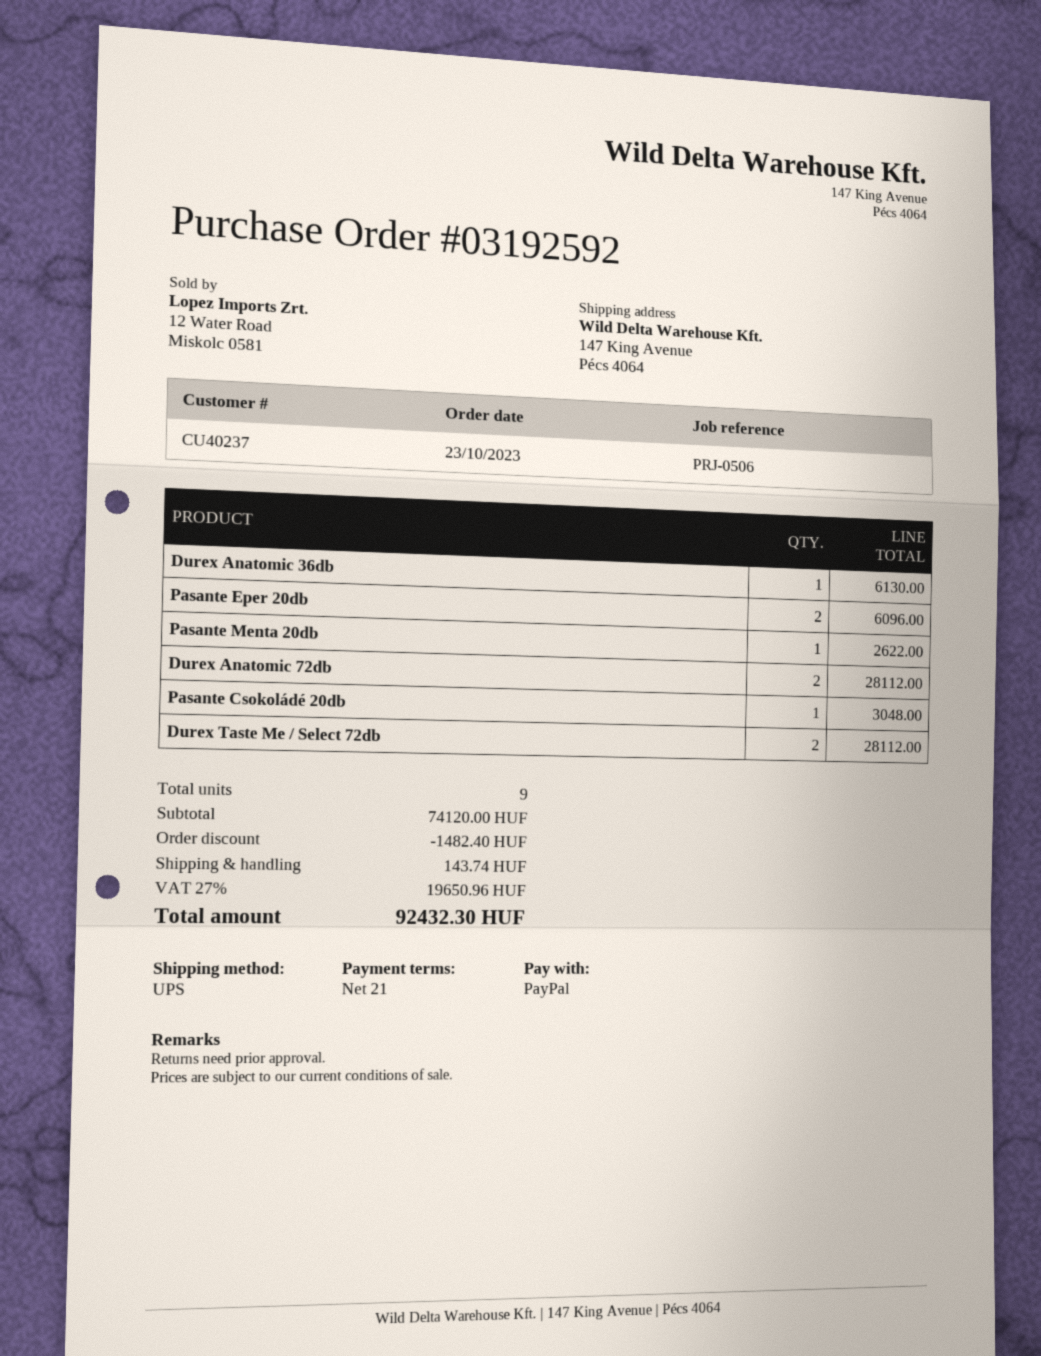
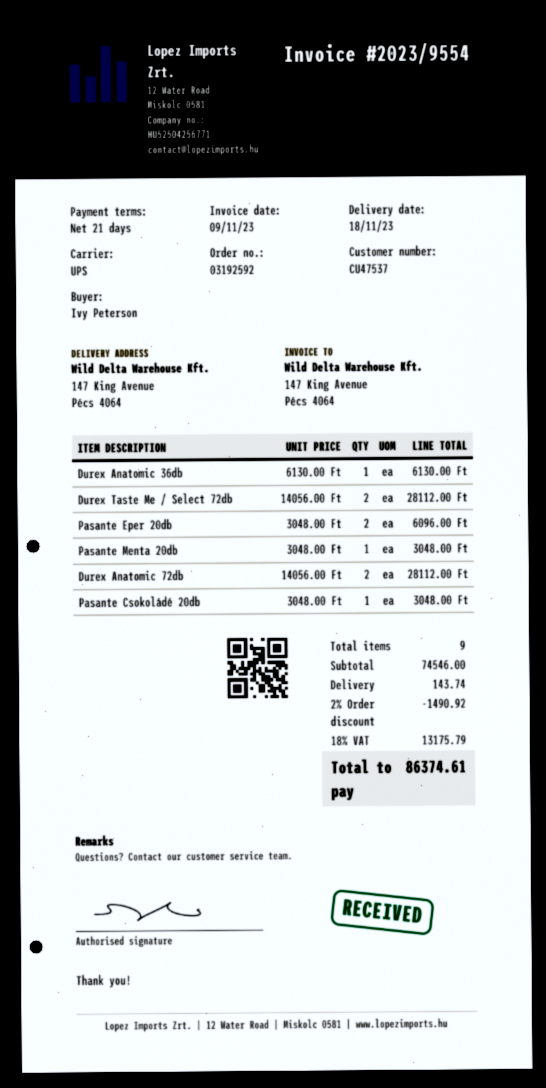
customer number: CU40237 -> CU47537
Pasante Menta 20db: 1 for 2622.00 -> 1 for 3048.00
subtotal: 74120.00 -> 74546.00
discount: 1482.40 -> 1490.92
tax: 27% = 19650.96 -> 18% = 13175.79
total: 92432.30 -> 86374.61

